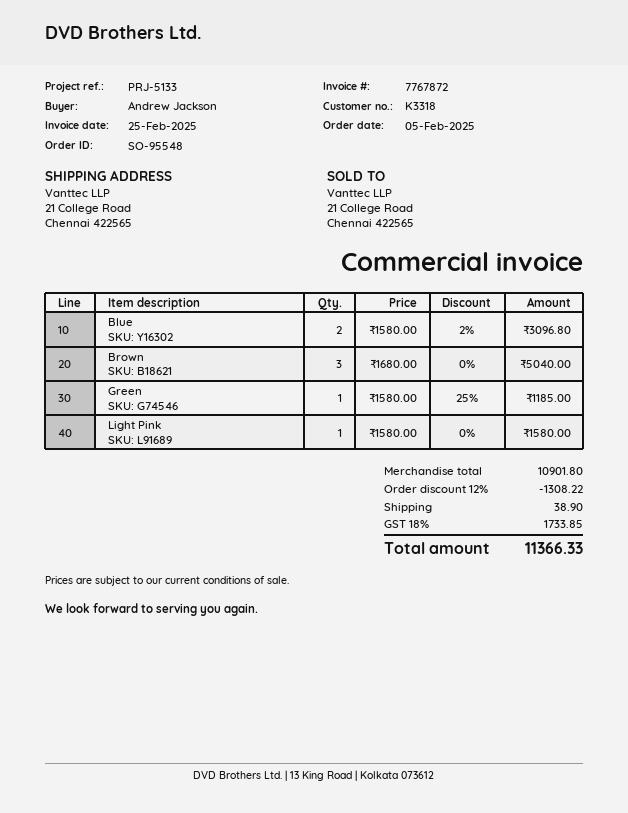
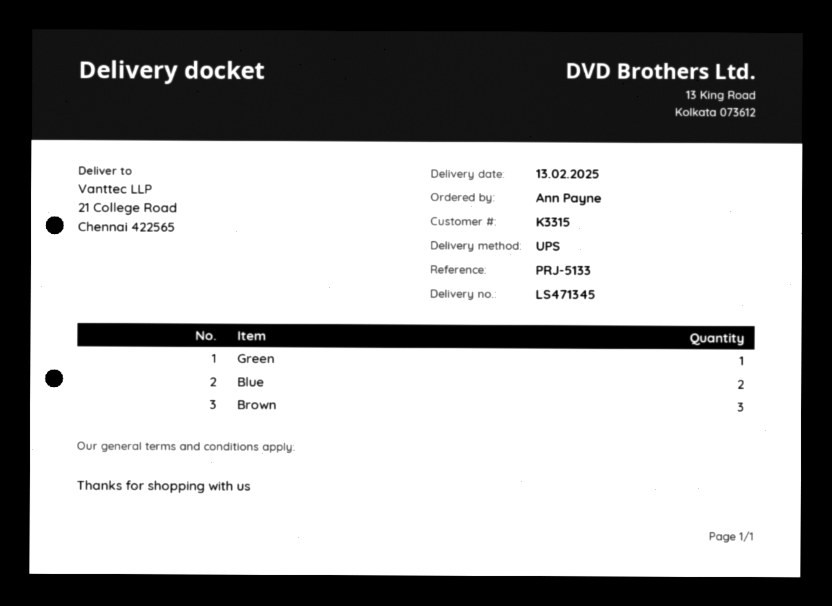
customer number: K3318 -> K3315
ordered by: Andrew Jackson -> Ann Payne
Light Pink: 1 -> none

